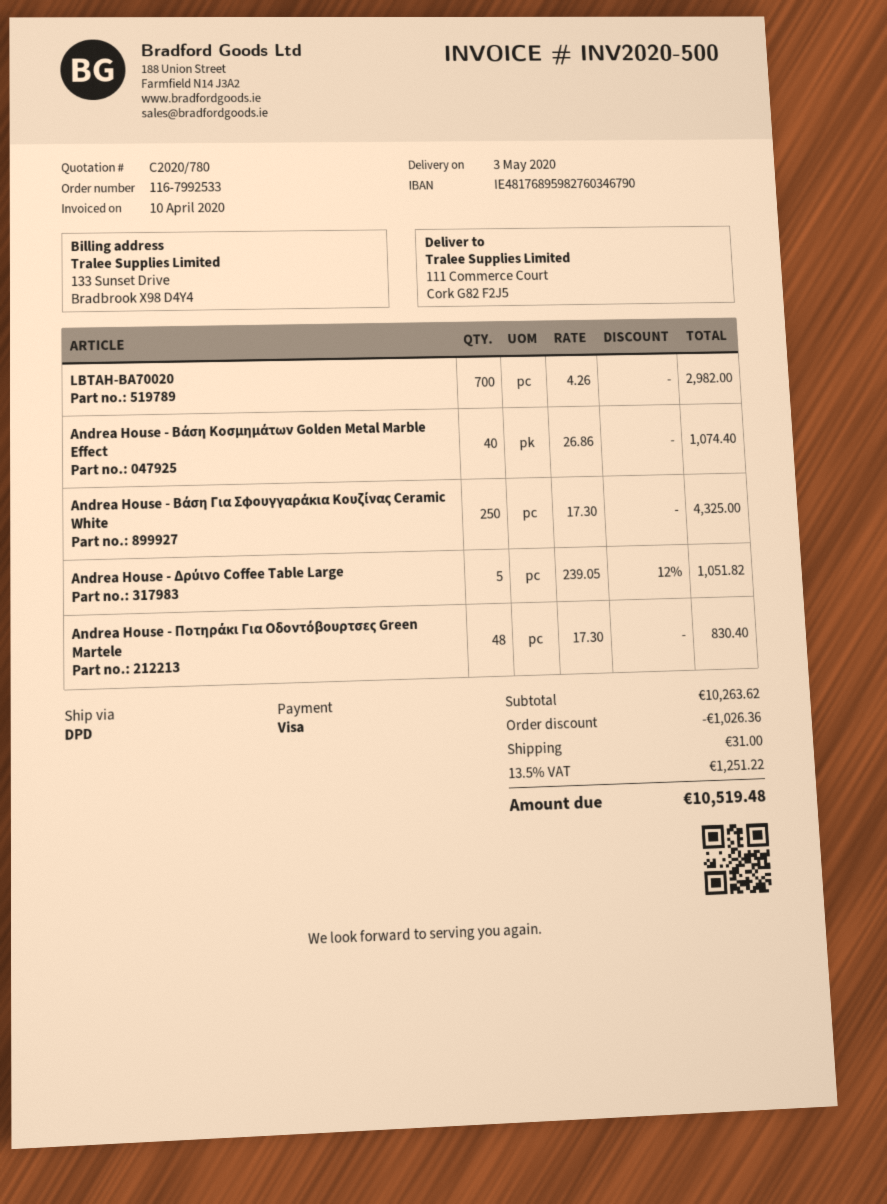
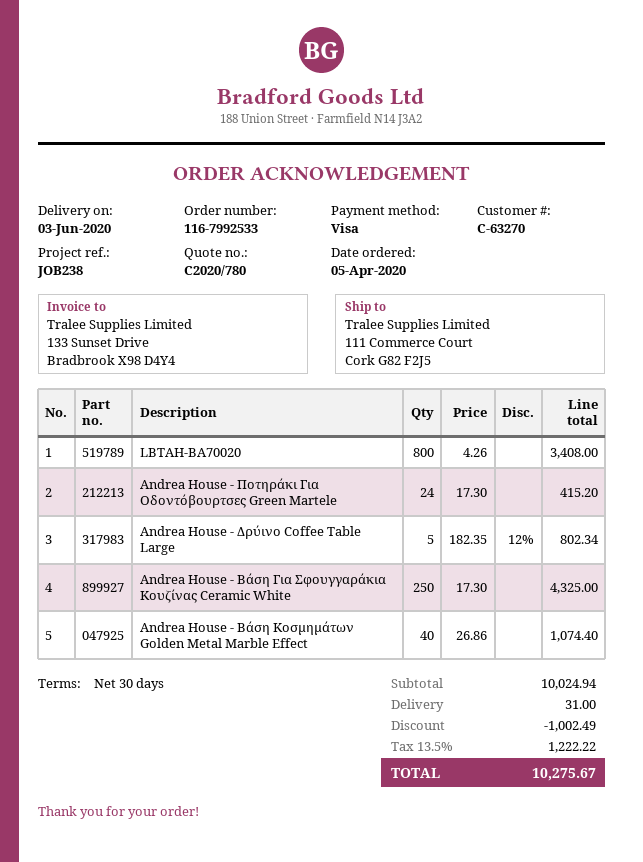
delivery date: 2020-05-03 -> 2020-06-03
LBTAH-BA70020: 700 x 4.26 = 2982.00 -> 800 x 4.26 = 3408.00
Andrea House - Δρύινο Coffee Table Large: 5 x 239.05 - 12% = 1051.82 -> 5 x 182.35 - 12% = 802.34
Andrea House - Ποτηράκι Για Οδοντόβουρτσες Green Martele: 48 x 17.30 = 830.40 -> 24 x 17.30 = 415.20
subtotal: 10263.62 -> 10024.94
discount: 1026.36 -> 1002.49
tax: 13.5% = 1251.22 -> 13.5% = 1222.22
total: 10519.48 -> 10275.67

